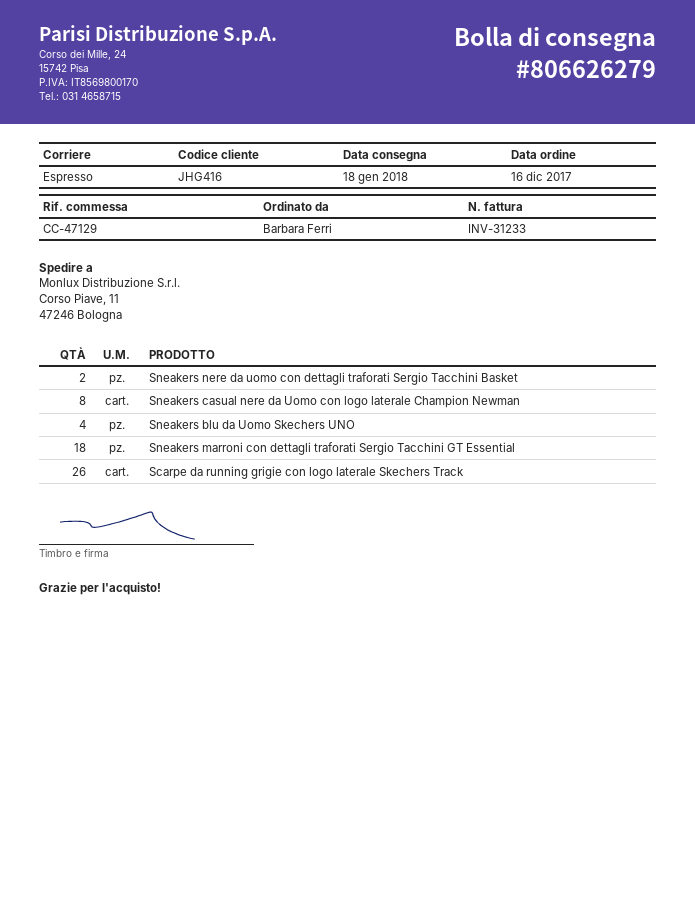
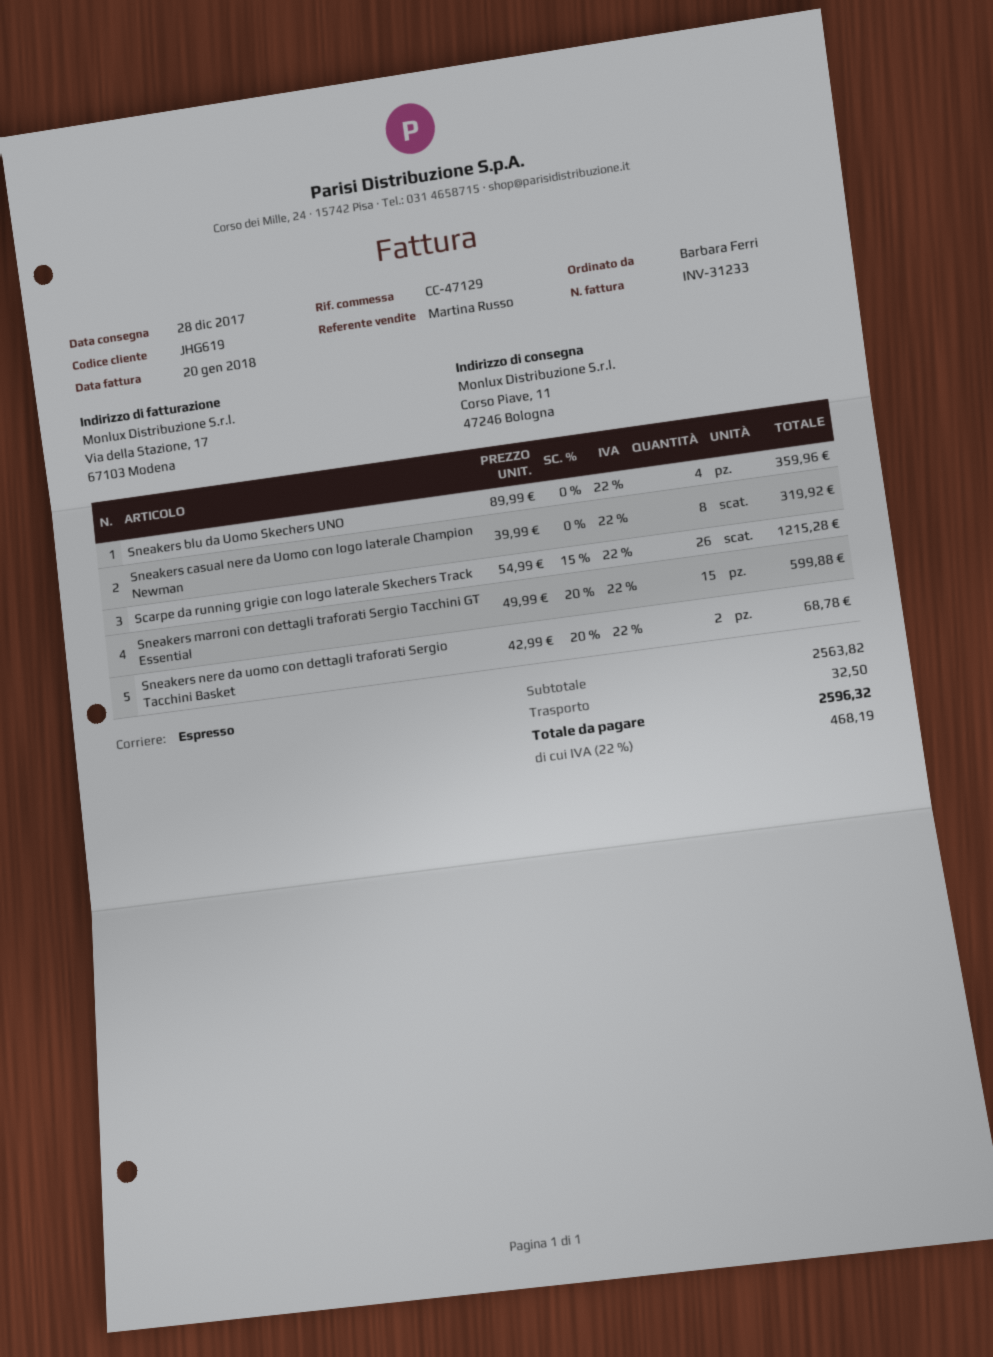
delivery date: 2018-01-18 -> 2017-12-28
customer number: JHG416 -> JHG619
Sneakers marroni con dettagli traforati Sergio Tacchini GT Essential: 18 -> 15

